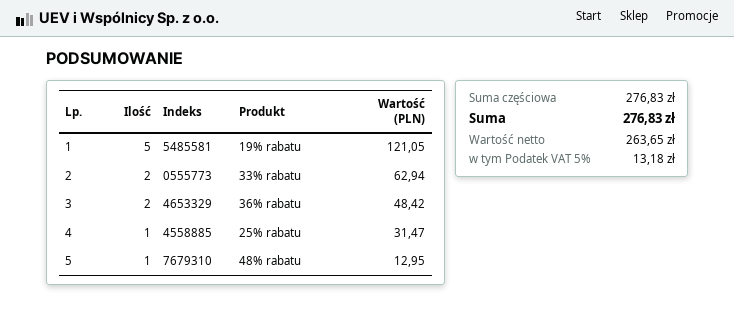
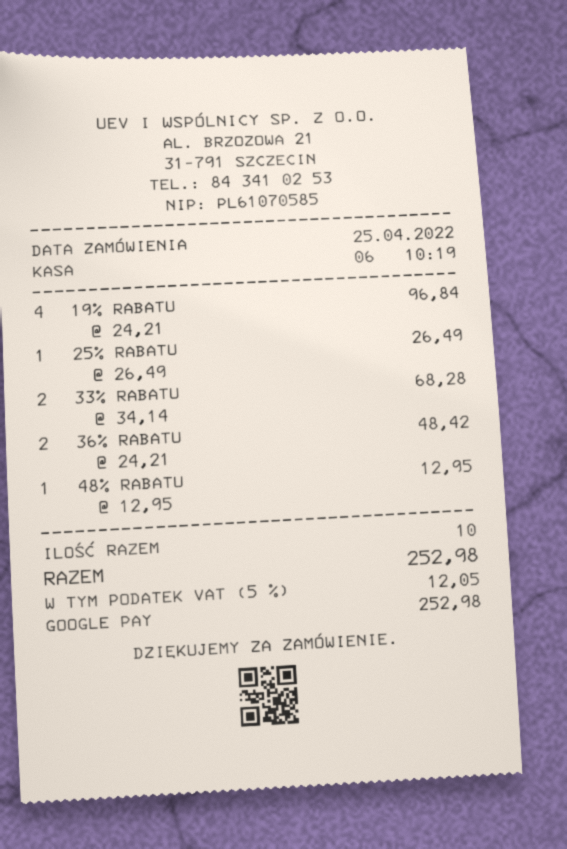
19% rabatu: 5 for 121.05 -> 4 for 96.84
33% rabatu: 2 for 62.94 -> 2 for 68.28
25% rabatu: 1 for 31.47 -> 1 for 26.49
tax: 5% = 13.18 -> 5% = 12.05
total: 276.83 -> 252.98

